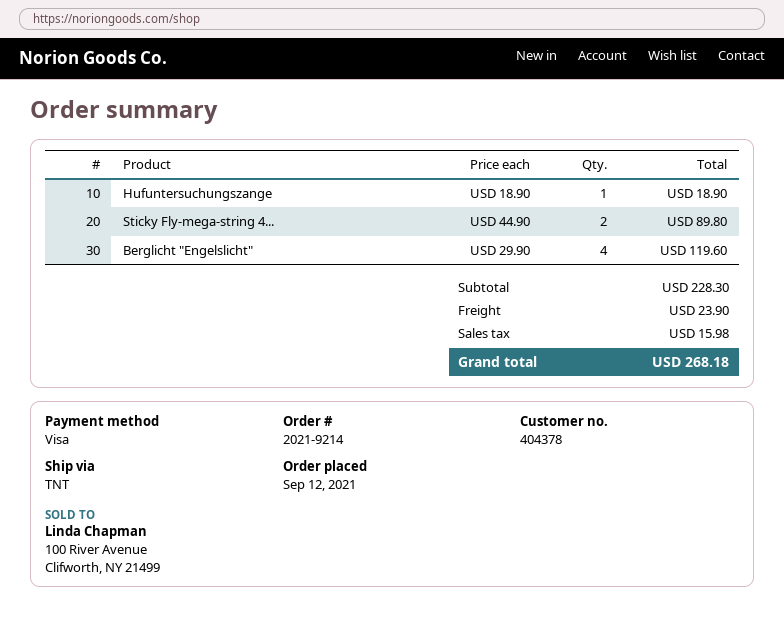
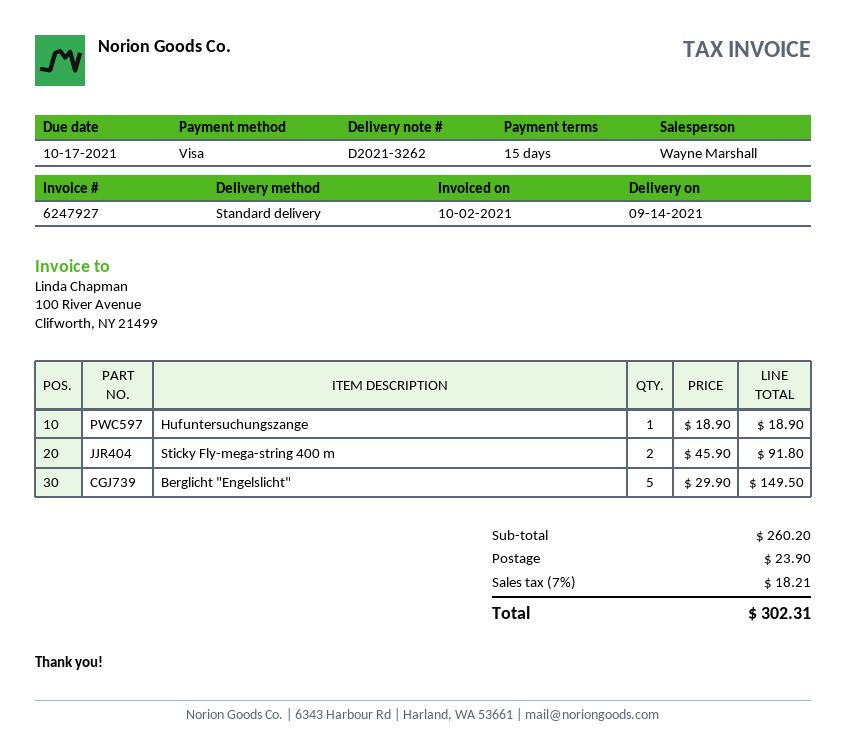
shipping method: TNT -> standard
Sticky Fly-mega-string 4...: 2 x 44.90 = 89.80 -> 2 x 45.90 = 91.80
Berglicht "Engelslicht": 4 x 29.90 = 119.60 -> 5 x 29.90 = 149.50
subtotal: 228.30 -> 260.20
tax: 15.98 -> 18.21
total: 268.18 -> 302.31

